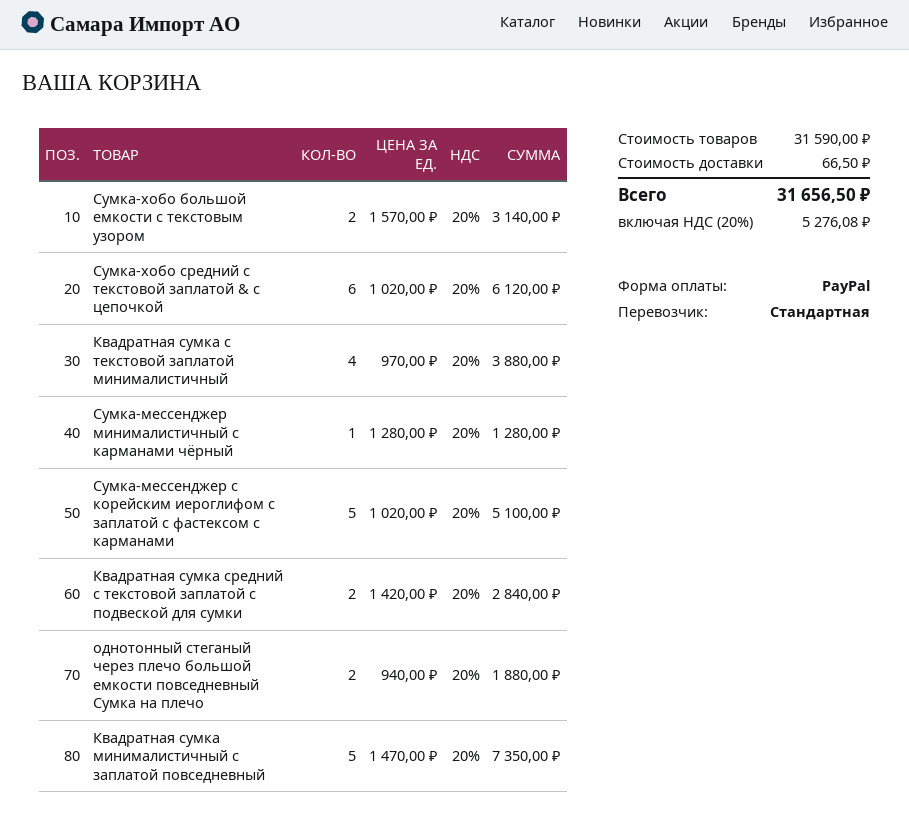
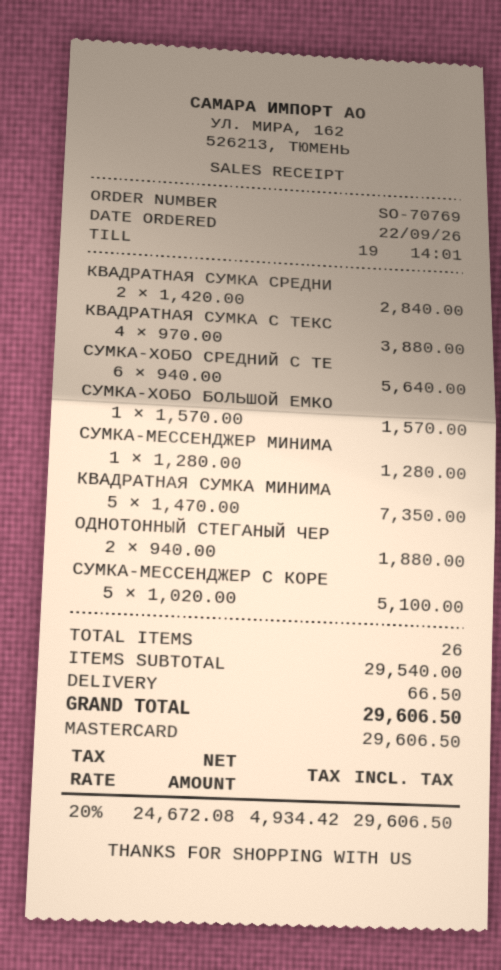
payment method: PayPal -> Mastercard
Сумка-хобо большой емкости с текстовым узором: 2 x 1570.00 = 3140.00 -> 1 x 1570.00 = 1570.00
Сумка-хобо средний с текстовой заплатой & с цепочкой: 6 x 1020.00 = 6120.00 -> 6 x 940.00 = 5640.00
subtotal: 31590.00 -> 29540.00
tax: 20% = 5276.08 -> 20% = 4934.42
total: 31656.50 -> 29606.50

